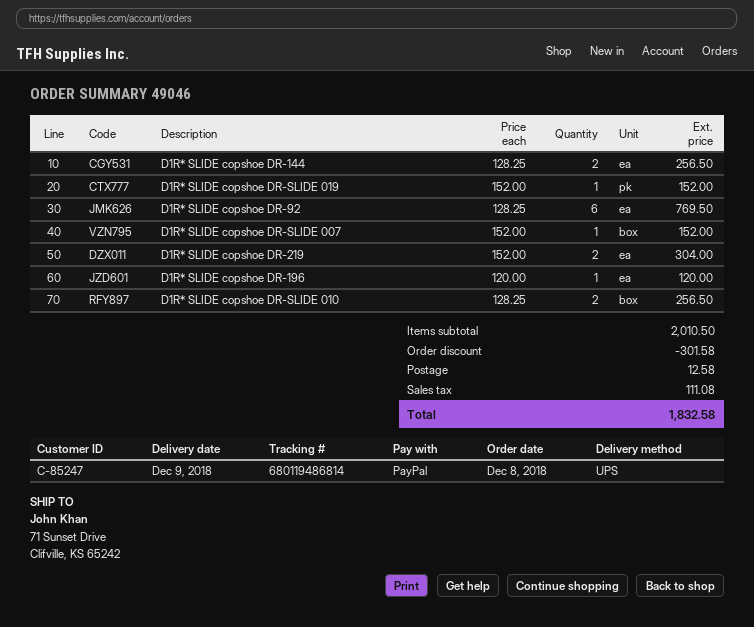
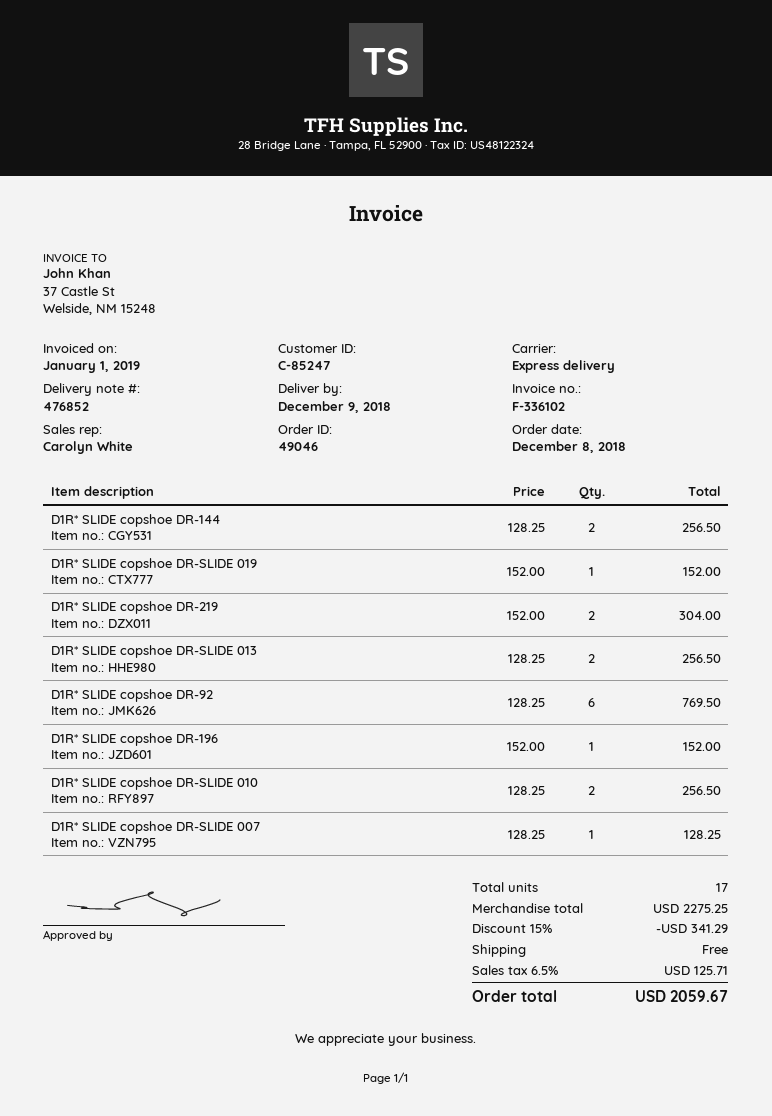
shipping method: UPS -> express
D1R* SLIDE copshoe DR-SLIDE 007: 1 x 152.00 = 152.00 -> 1 x 128.25 = 128.25
D1R* SLIDE copshoe DR-196: 1 x 120.00 = 120.00 -> 1 x 152.00 = 152.00
D1R* SLIDE copshoe DR-SLIDE 013: none -> 2 x 128.25 = 256.50
subtotal: 2010.50 -> 2275.25
discount: 301.58 -> 341.29
shipping: 12.58 -> 0.00
tax: 111.08 -> 125.71
total: 1832.58 -> 2059.67

